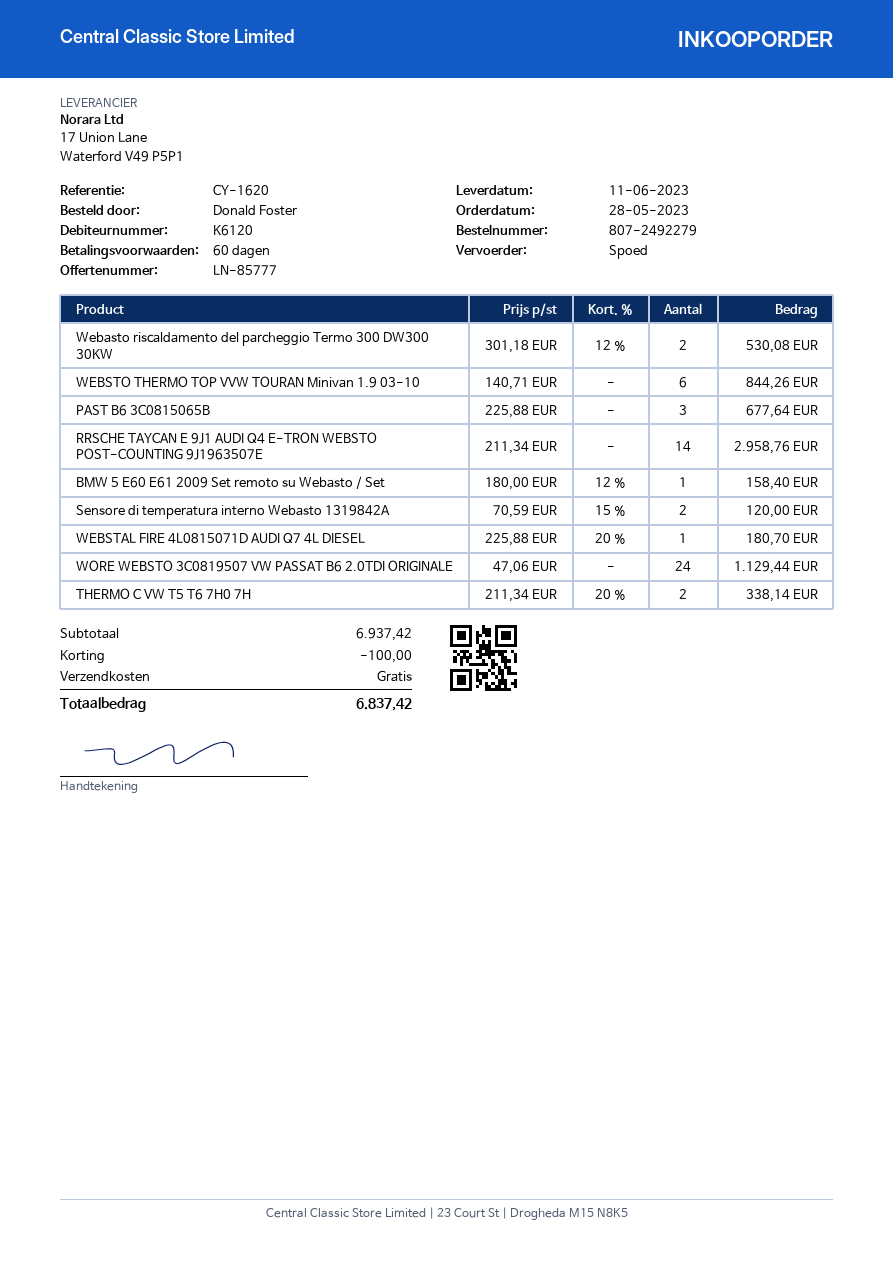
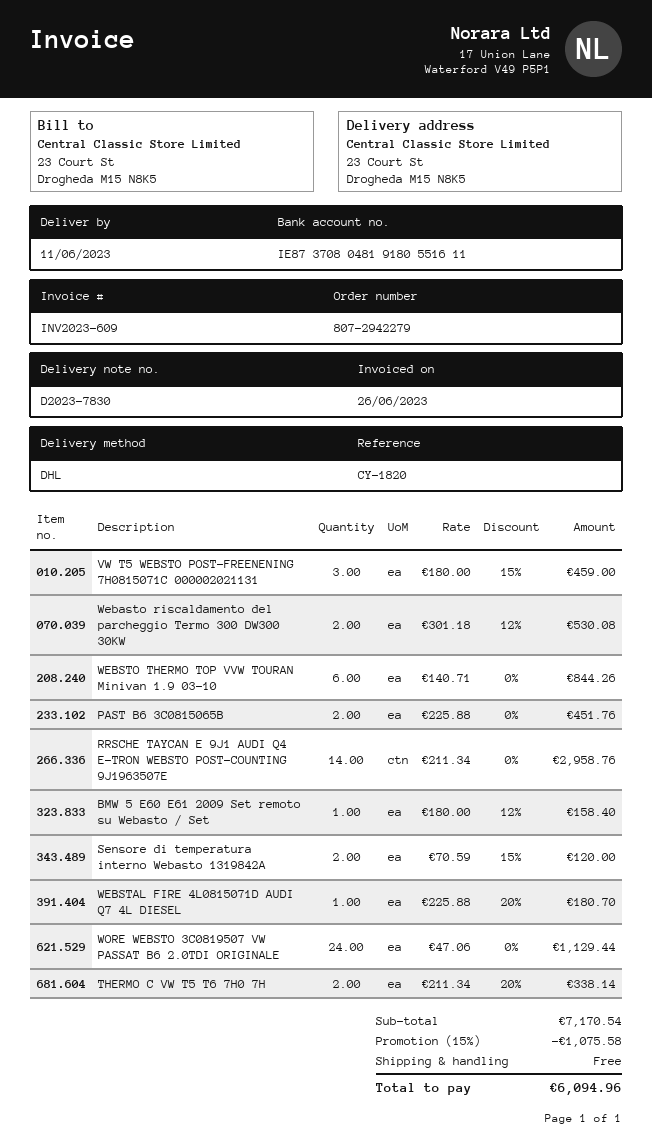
order number: 807-2492279 -> 807-2942279
reference: CY-1620 -> CY-1820
shipping method: express -> DHL
PAST B6 3C0815065B: 3 x 225.88 = 677.64 -> 2 x 225.88 = 451.76
VW T5 WEBSTO POST-FREENENING 7H0815071C 000002021131: none -> 3 x 180.00 - 15% = 459.00
subtotal: 6937.42 -> 7170.54
discount: 100.00 -> 1075.58
total: 6837.42 -> 6094.96

